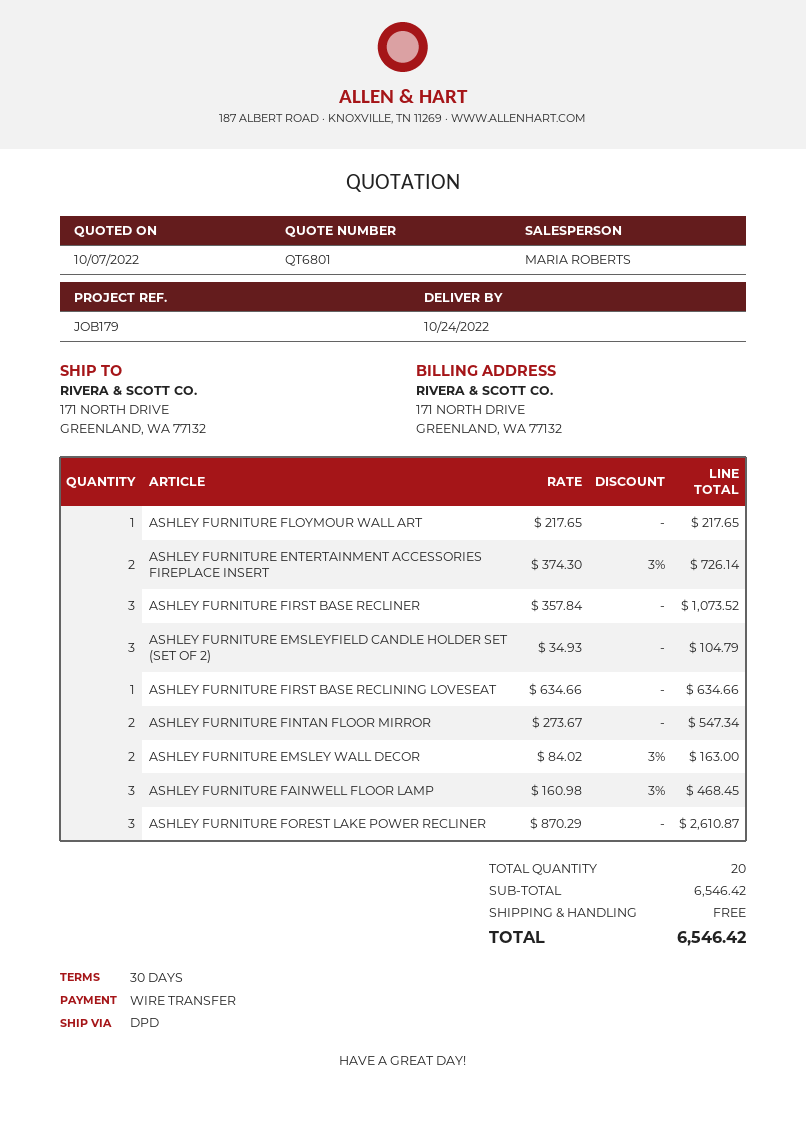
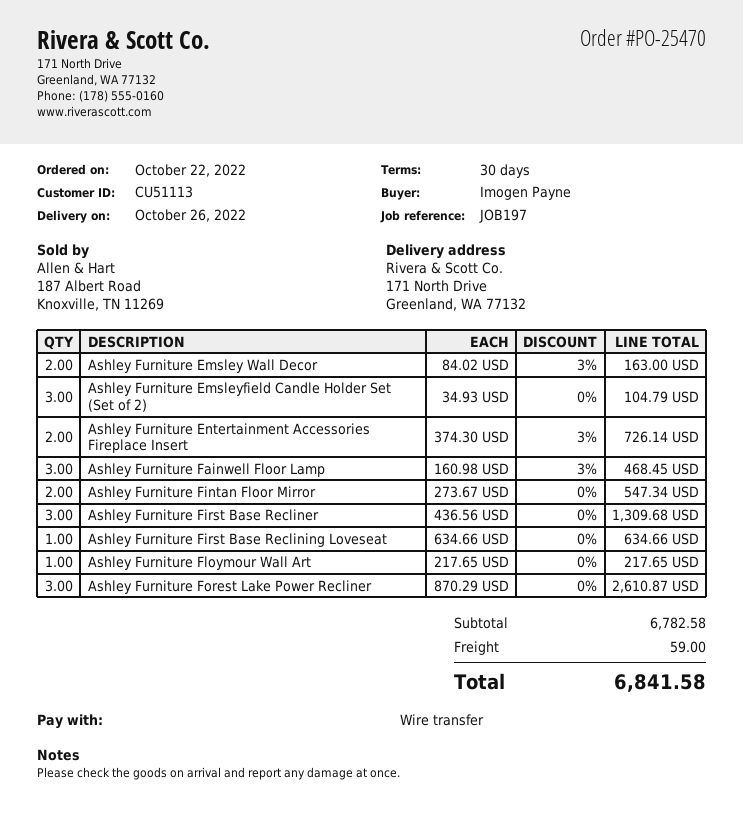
delivery date: 2022-10-24 -> 2022-10-26
reference: JOB179 -> JOB197
ASHLEY FURNITURE FIRST BASE RECLINER: 3 x 357.84 = 1073.52 -> 3 x 436.56 = 1309.68
subtotal: 6546.42 -> 6782.58
shipping: 0.00 -> 59.00
total: 6546.42 -> 6841.58

